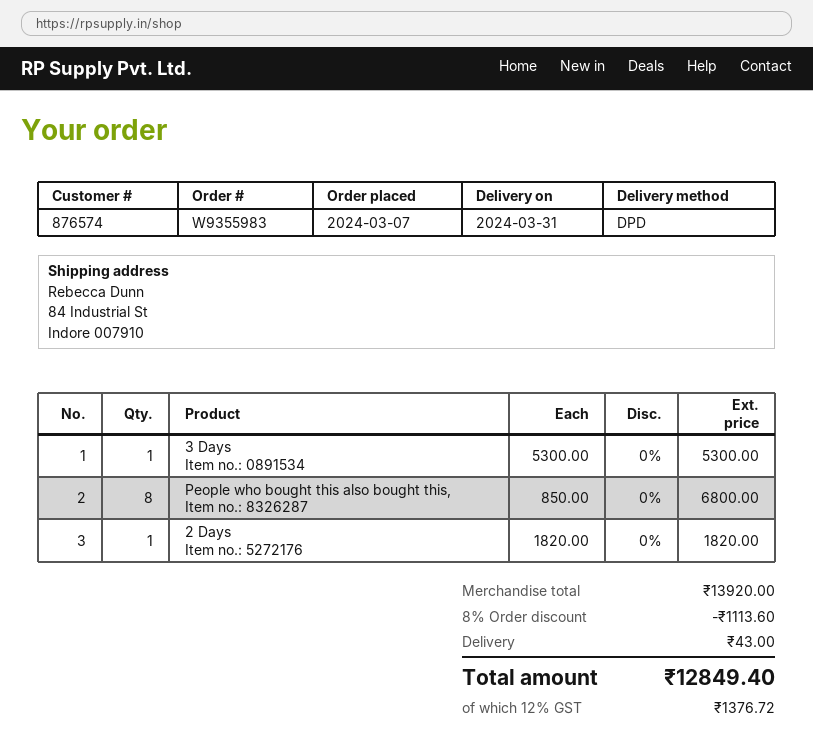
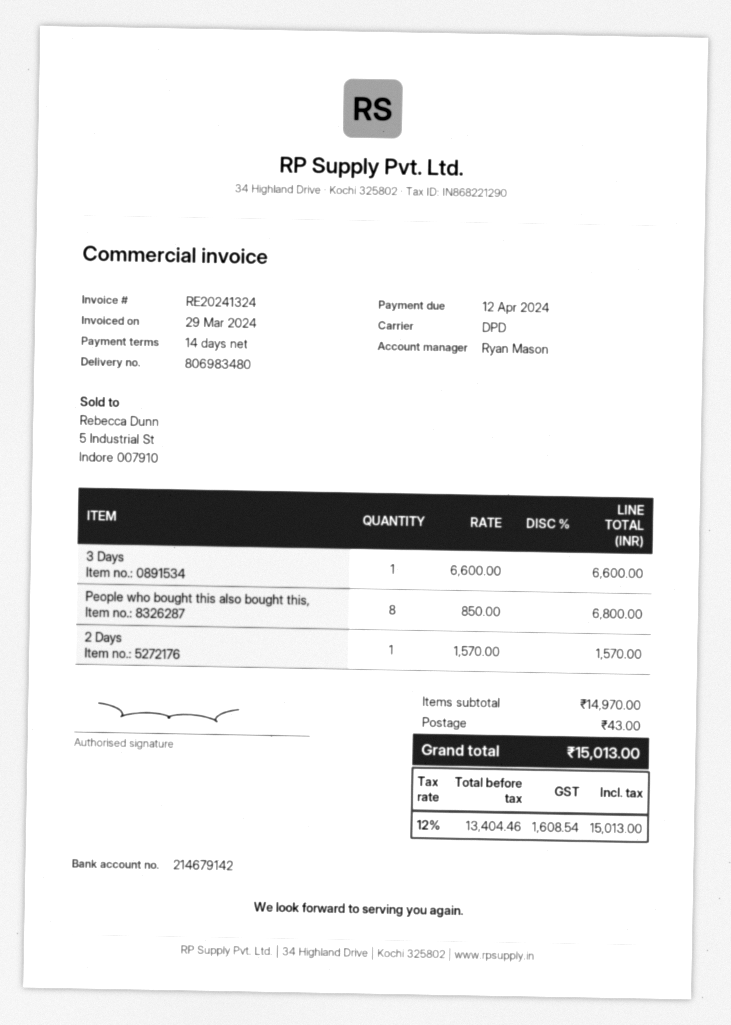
3 Days: 1 x 5300.00 = 5300.00 -> 1 x 6600.00 = 6600.00
2 Days: 1 x 1820.00 = 1820.00 -> 1 x 1570.00 = 1570.00
subtotal: 13920.00 -> 14970.00
discount: 8% = 1113.60 -> none
tax: 12% = 1376.72 -> 12% = 1608.54
total: 12849.40 -> 15013.00

